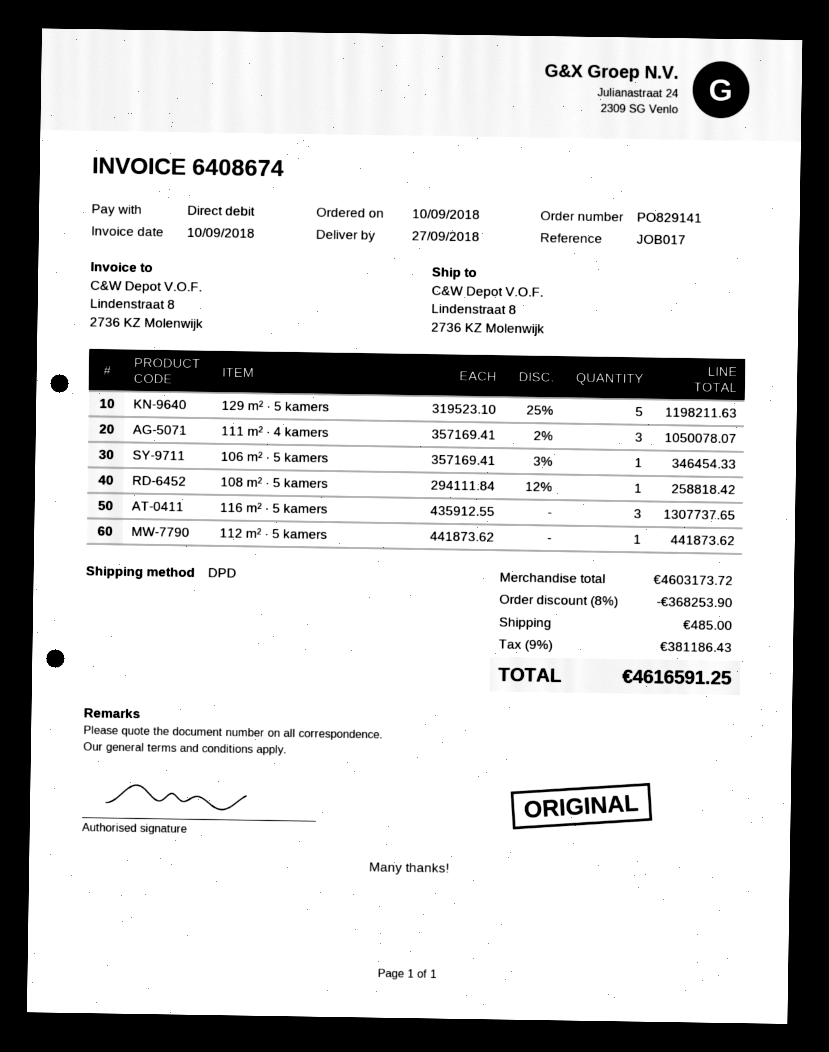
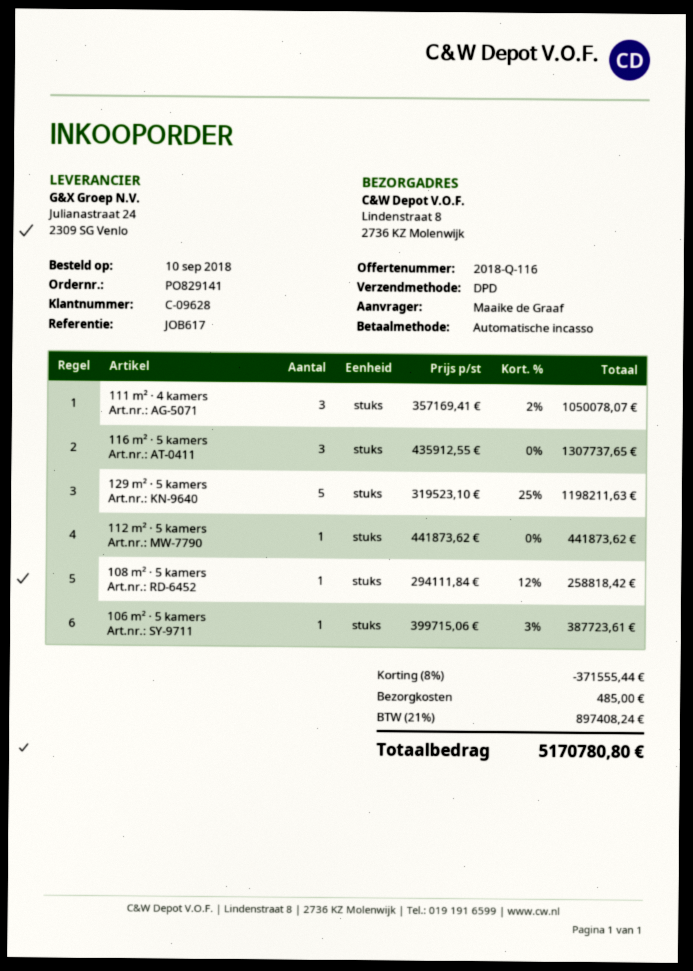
reference: JOB017 -> JOB617
106 m² · 5 kamers: 1 x 357169.41 - 3% = 346454.33 -> 1 x 399715.06 - 3% = 387723.61
discount: 8% = 368253.90 -> 8% = 371555.44
tax: 9% = 381186.43 -> 21% = 897408.24
total: 4616591.25 -> 5170780.80

